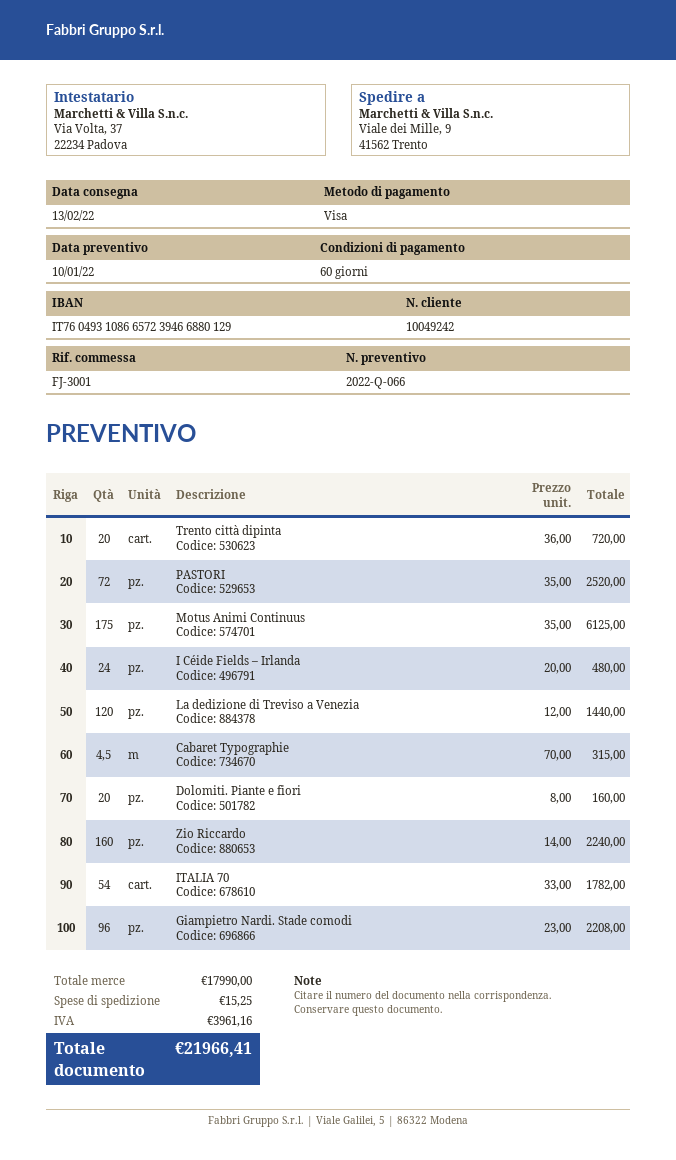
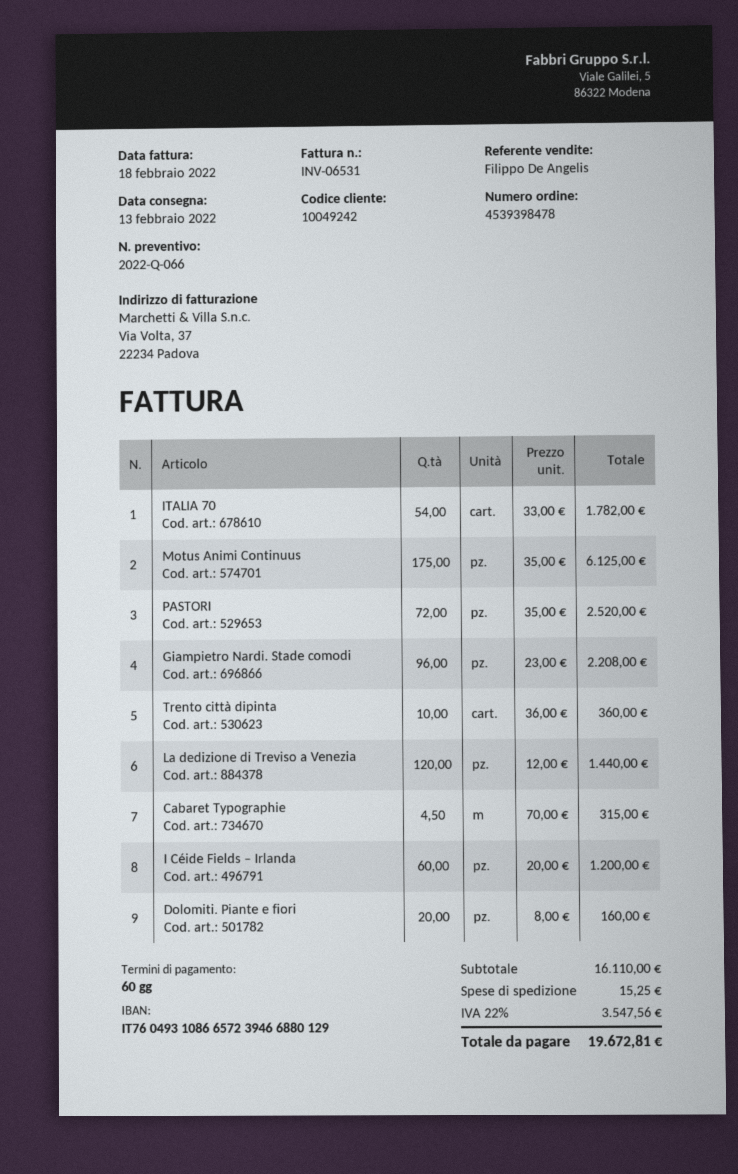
Trento città dipinta: 20 x 36.00 = 720.00 -> 10 x 36.00 = 360.00
I Céide Fields – Irlanda: 24 x 20.00 = 480.00 -> 60 x 20.00 = 1200.00
Zio Riccardo: 160 x 14.00 = 2240.00 -> none
subtotal: 17990.00 -> 16110.00
tax: 3961.16 -> 3547.56
total: 21966.41 -> 19672.81

